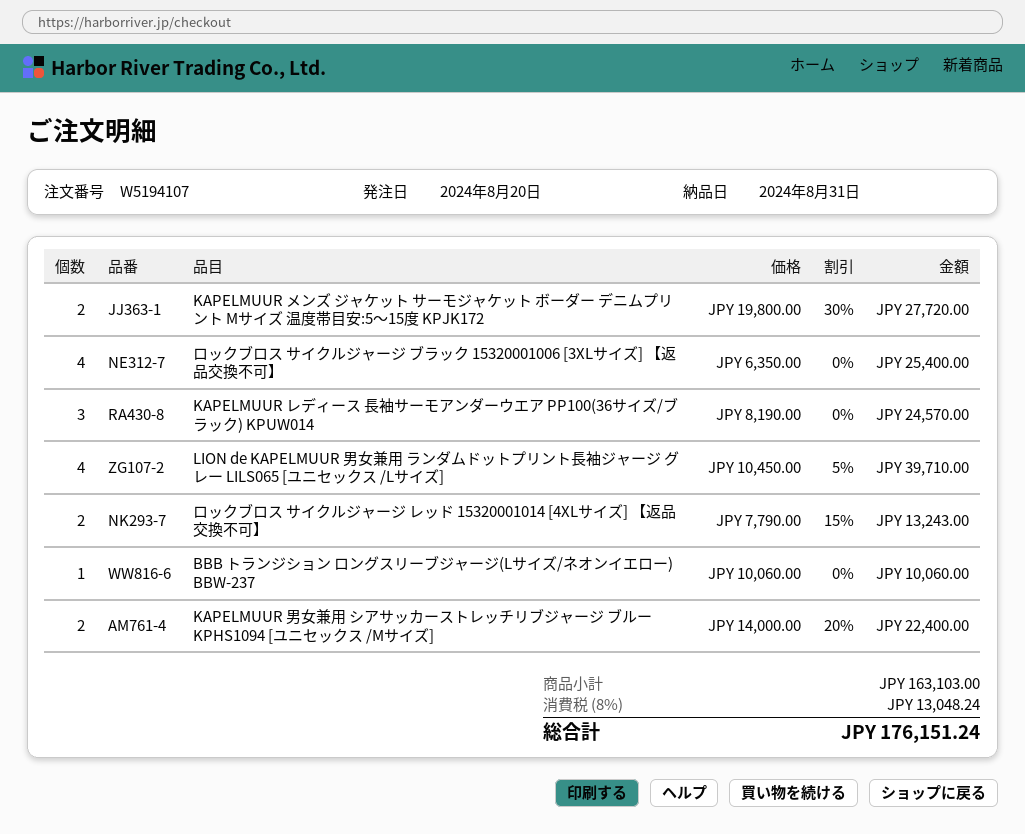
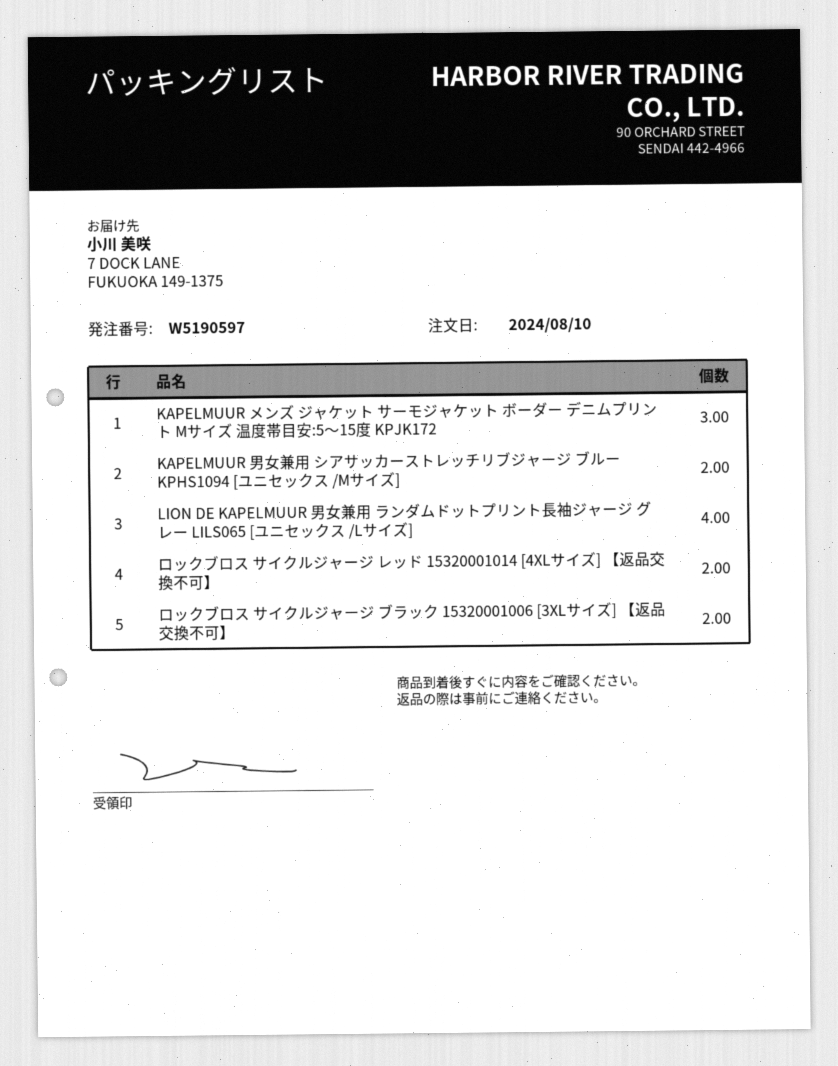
order number: W5194107 -> W5190597
order date: 2024-08-20 -> 2024-08-10
KAPELMUUR メンズ ジャケット サーモジャケット ボーダー デニムプリント Mサイズ 温度帯目安:5〜15度 KPJK172: 2 -> 3
ロックブロス サイクルジャージ ブラック 15320001006 [3XLサイズ] 【返品交換不可】: 4 -> 2
KAPELMUUR レディース 長袖サーモアンダーウエア PP100(36サイズ/ブラック) KPUW014: 3 -> none
BBB トランジション ロングスリーブジャージ(Lサイズ/ネオンイエロー) BBW-237: 1 -> none

